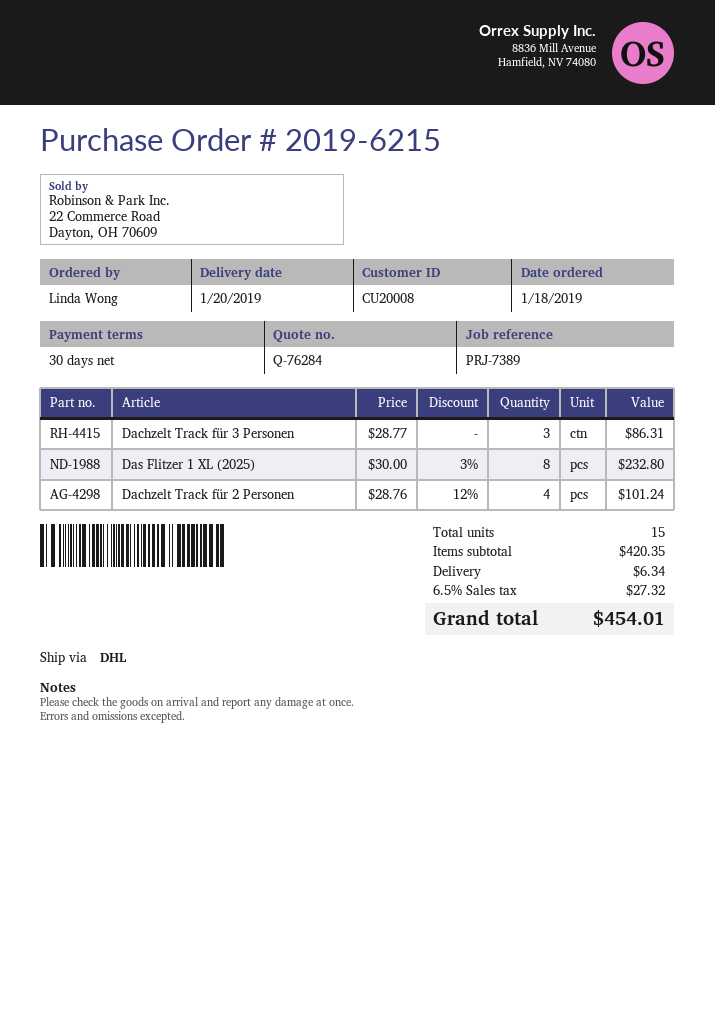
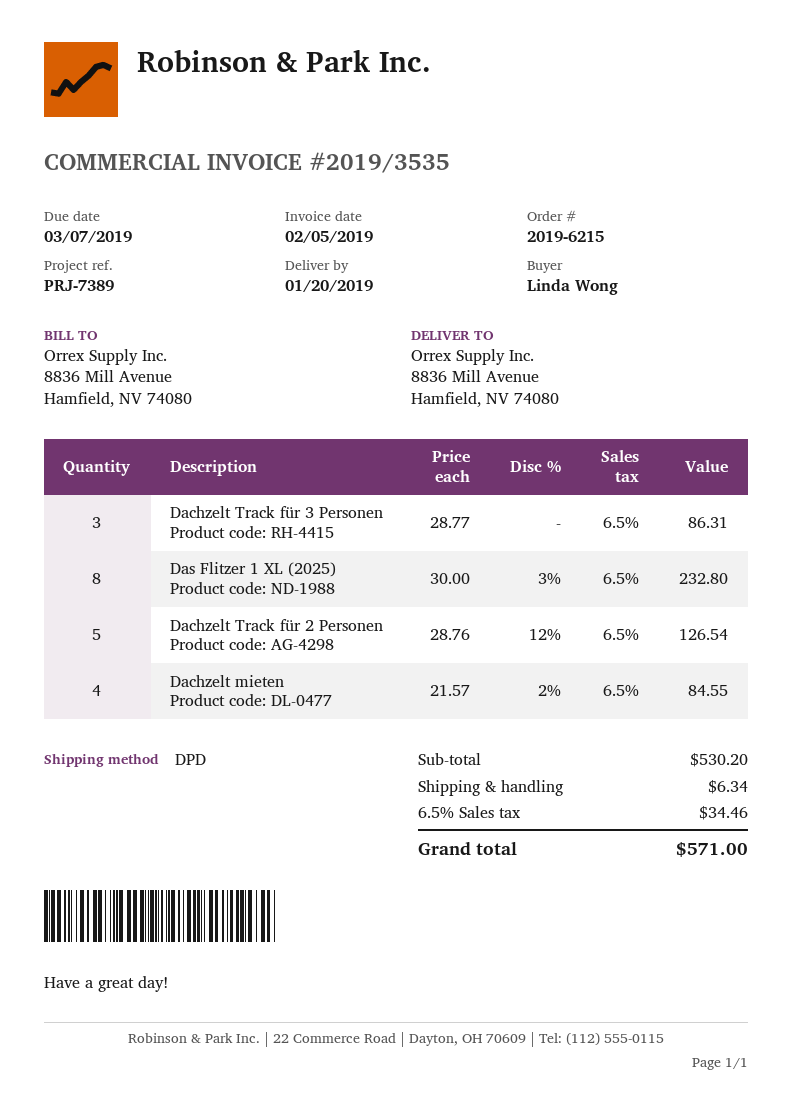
shipping method: DHL -> DPD
Dachzelt Track für 2 Personen: 4 x 28.76 - 12% = 101.24 -> 5 x 28.76 - 12% = 126.54
Dachzelt mieten: none -> 4 x 21.57 - 2% = 84.55
subtotal: 420.35 -> 530.20
tax: 6.5% = 27.32 -> 6.5% = 34.46
total: 454.01 -> 571.00

